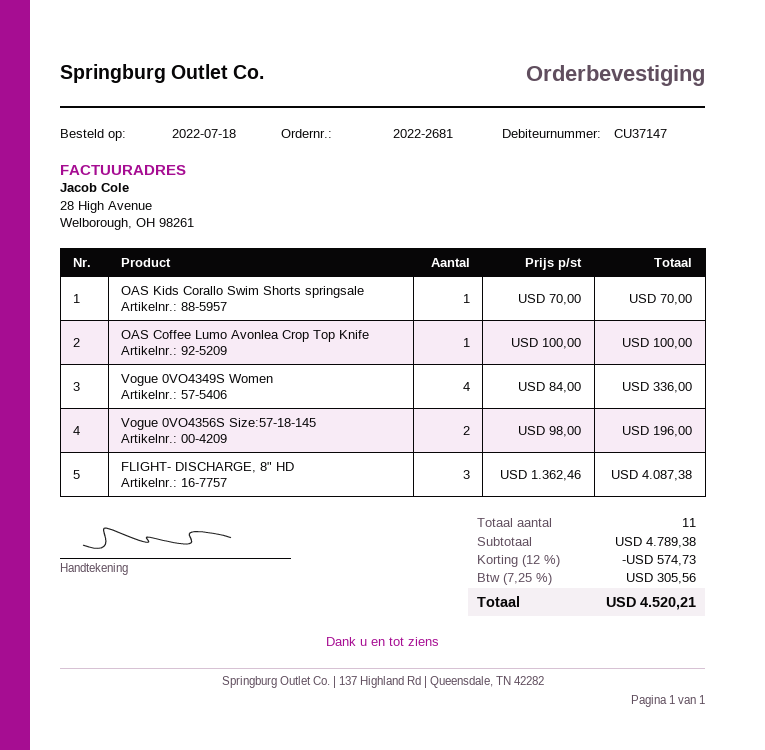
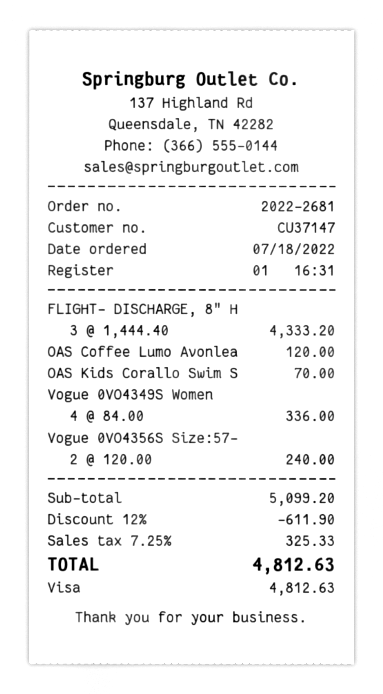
OAS Coffee Lumo Avonlea Crop Top Knife: 1 x 100.00 = 100.00 -> 1 x 120.00 = 120.00
Vogue 0VO4356S Size:57-18-145: 2 x 98.00 = 196.00 -> 2 x 120.00 = 240.00
FLIGHT- DISCHARGE, 8" HD: 3 x 1362.46 = 4087.38 -> 3 x 1444.40 = 4333.20
subtotal: 4789.38 -> 5099.20
discount: 12% = 574.73 -> 12% = 611.90
tax: 7.25% = 305.56 -> 7.25% = 325.33
total: 4520.21 -> 4812.63

